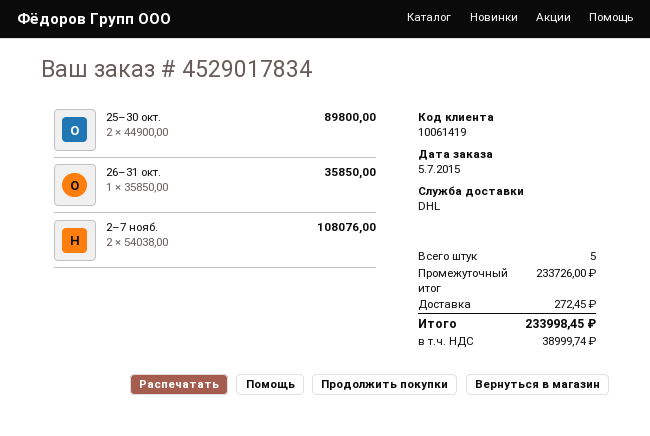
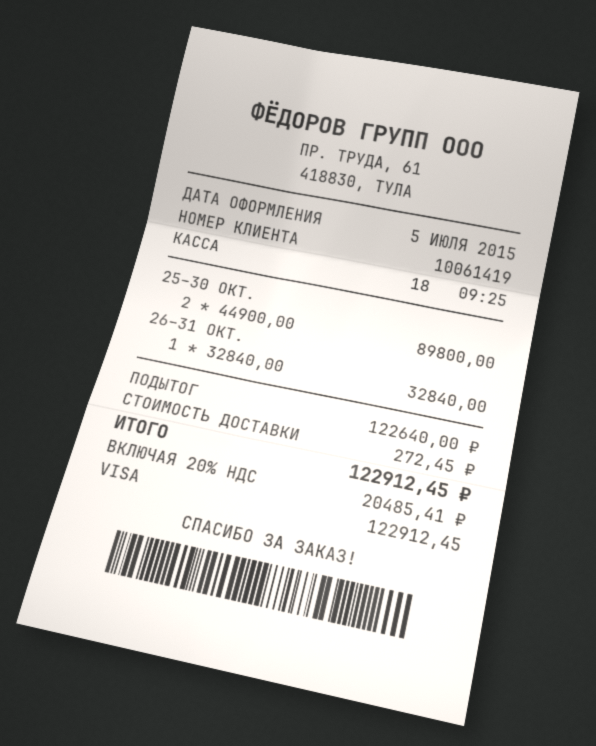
26–31 окт.: 1 x 35850.00 = 35850.00 -> 1 x 32840.00 = 32840.00
2–7 нояб.: 2 x 54038.00 = 108076.00 -> none
subtotal: 233726.00 -> 122640.00
tax: 38999.74 -> 20485.41
total: 233998.45 -> 122912.45

